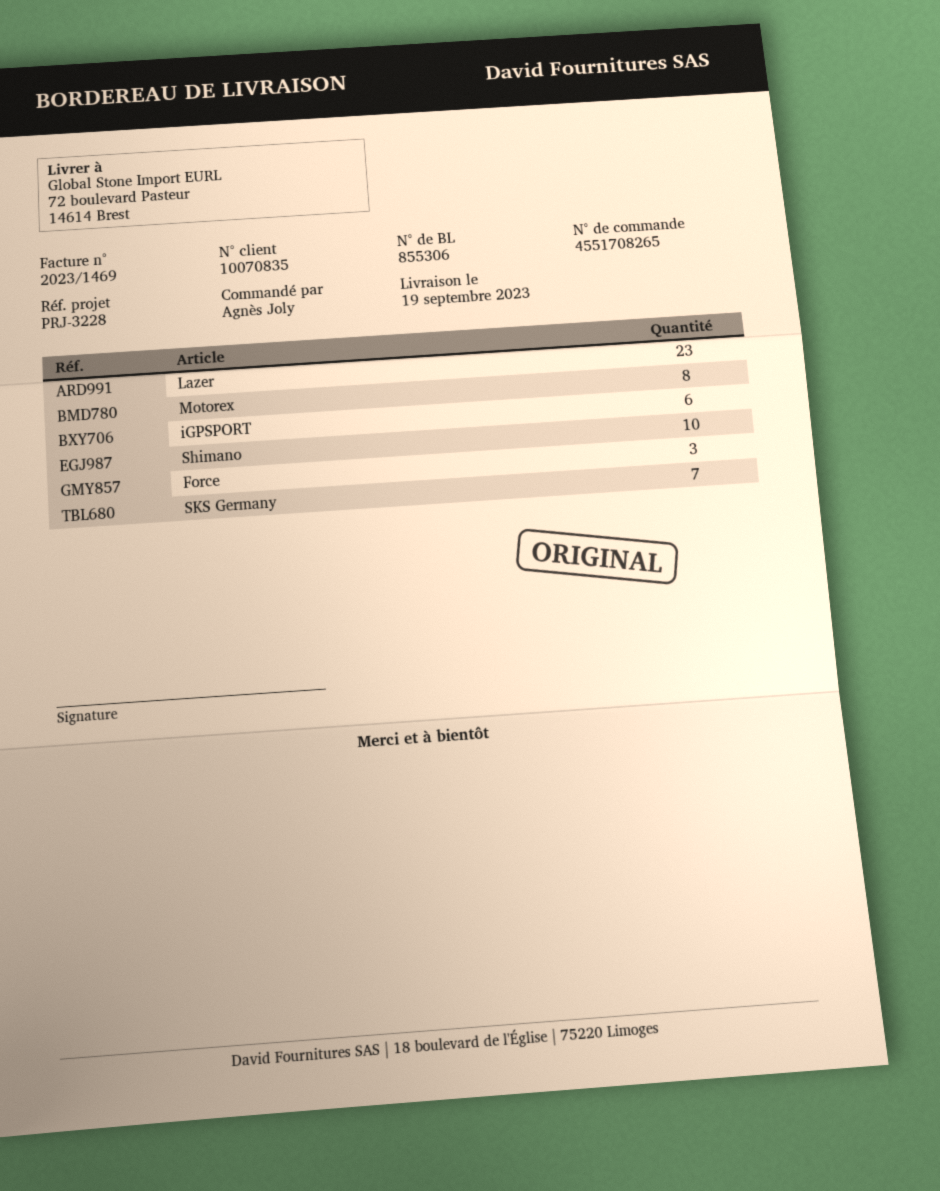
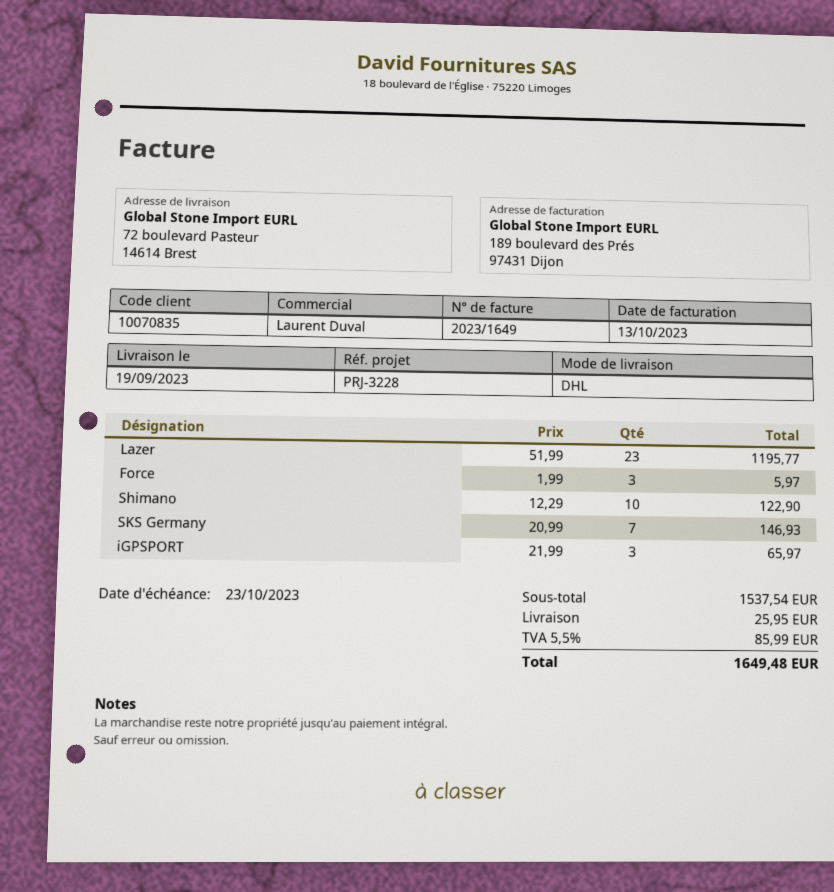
invoice number: 2023/1469 -> 2023/1649
Motorex: 8 -> none
iGPSPORT: 6 -> 3

